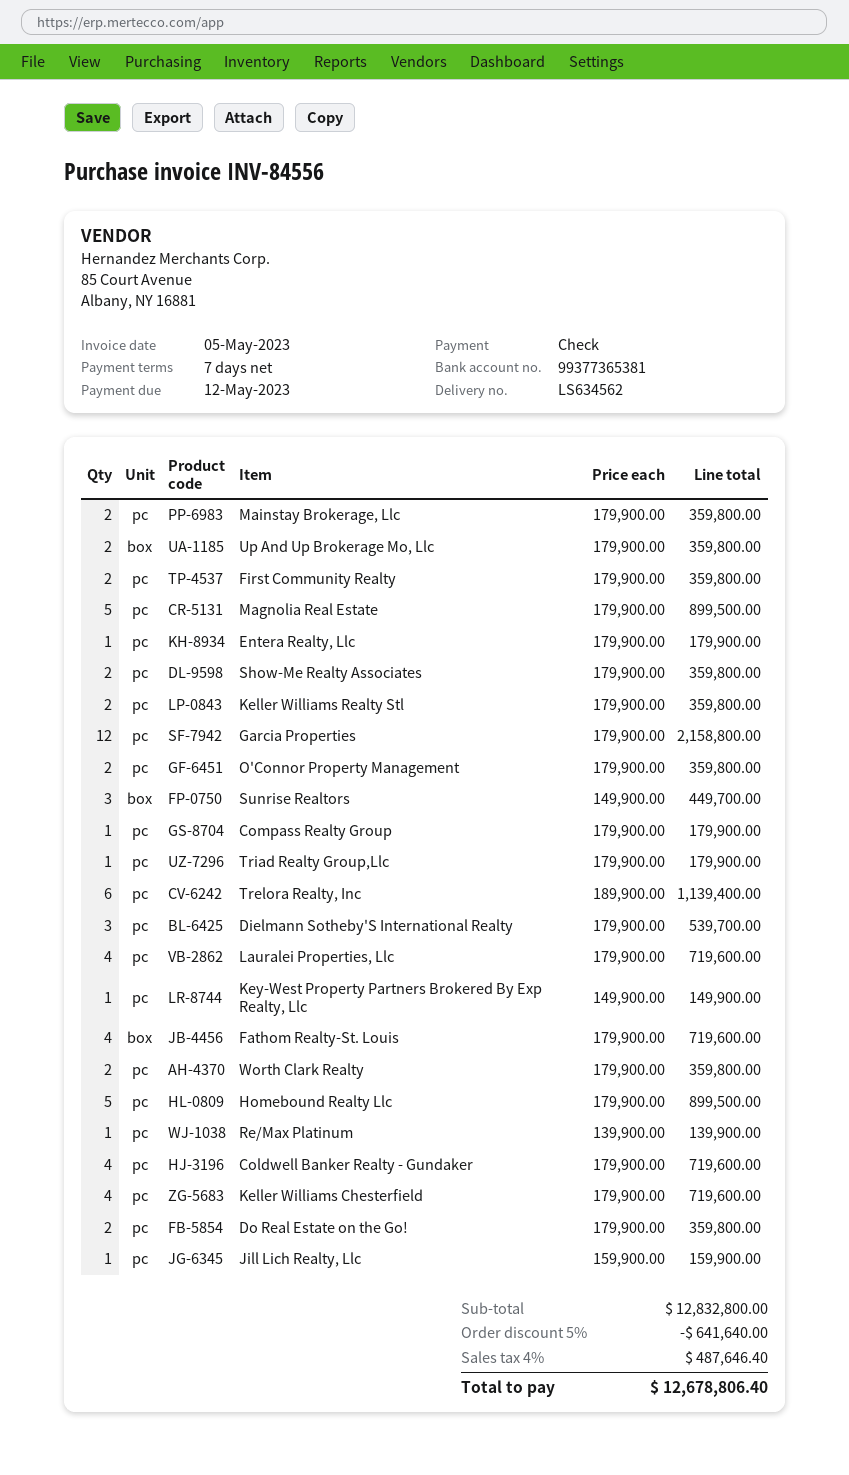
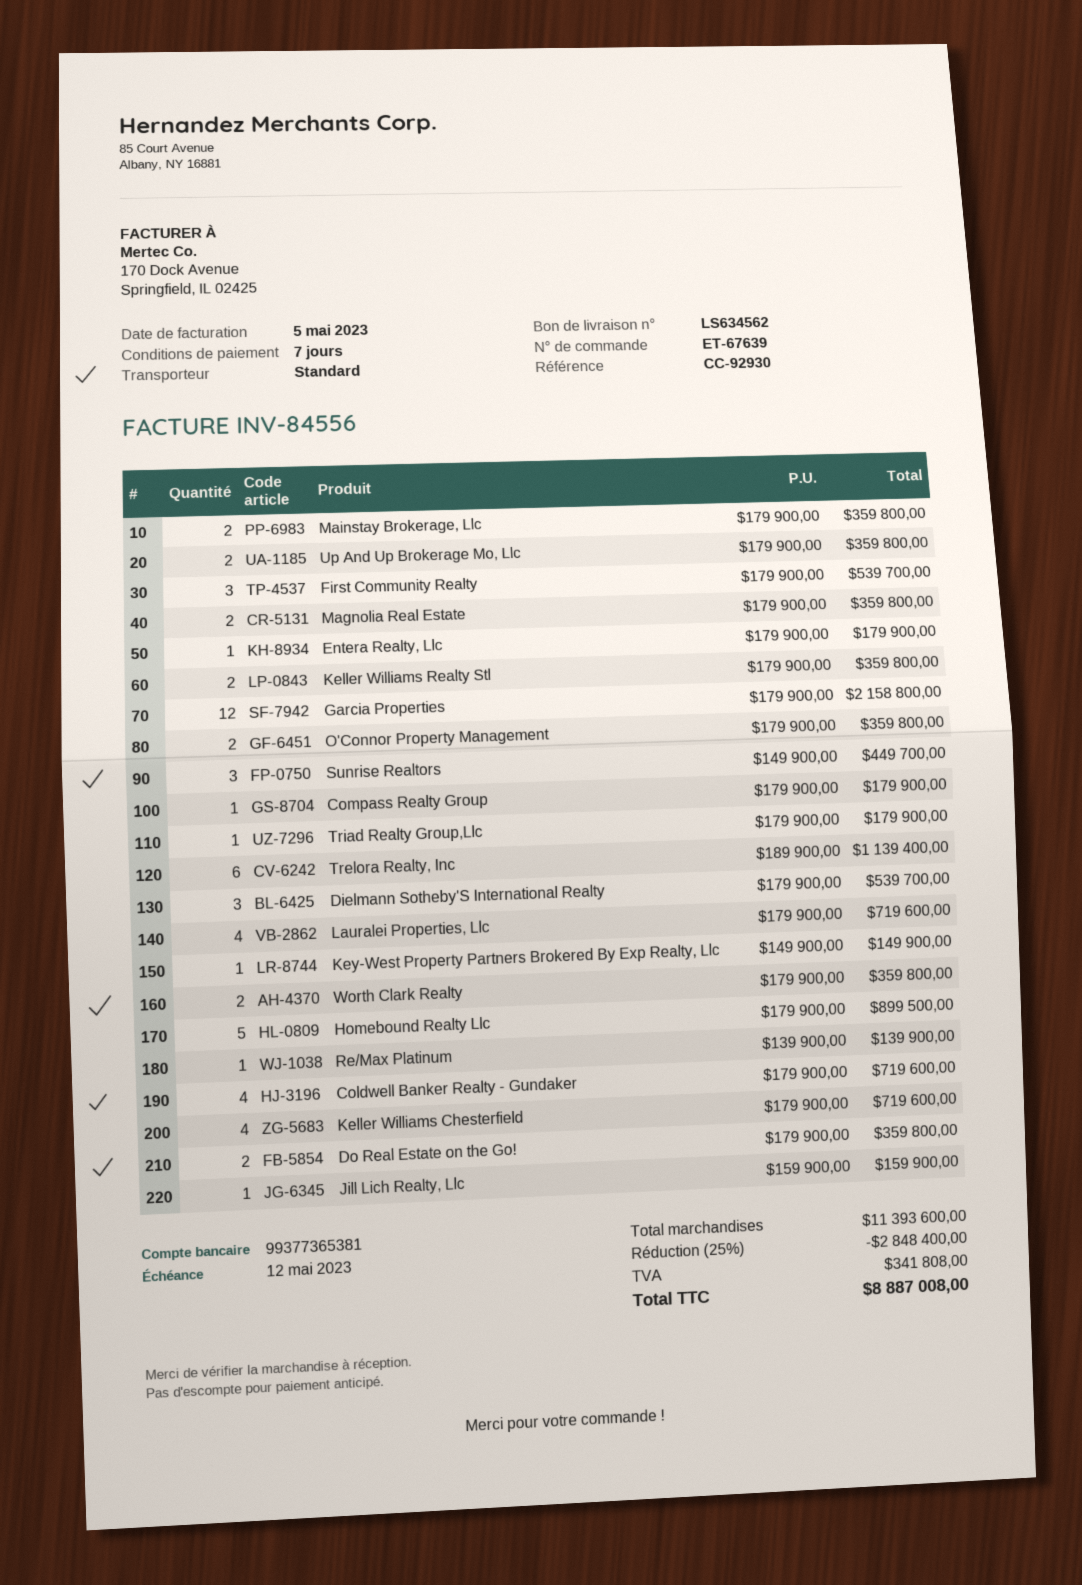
First Community Realty: 2 x 179900.00 = 359800.00 -> 3 x 179900.00 = 539700.00
Magnolia Real Estate: 5 x 179900.00 = 899500.00 -> 2 x 179900.00 = 359800.00
Show-Me Realty Associates: 2 x 179900.00 = 359800.00 -> none
Fathom Realty-St. Louis: 4 x 179900.00 = 719600.00 -> none
subtotal: 12832800.00 -> 11393600.00
discount: 5% = 641640.00 -> 25% = 2848400.00
tax: 487646.40 -> 341808.00
total: 12678806.40 -> 8887008.00

